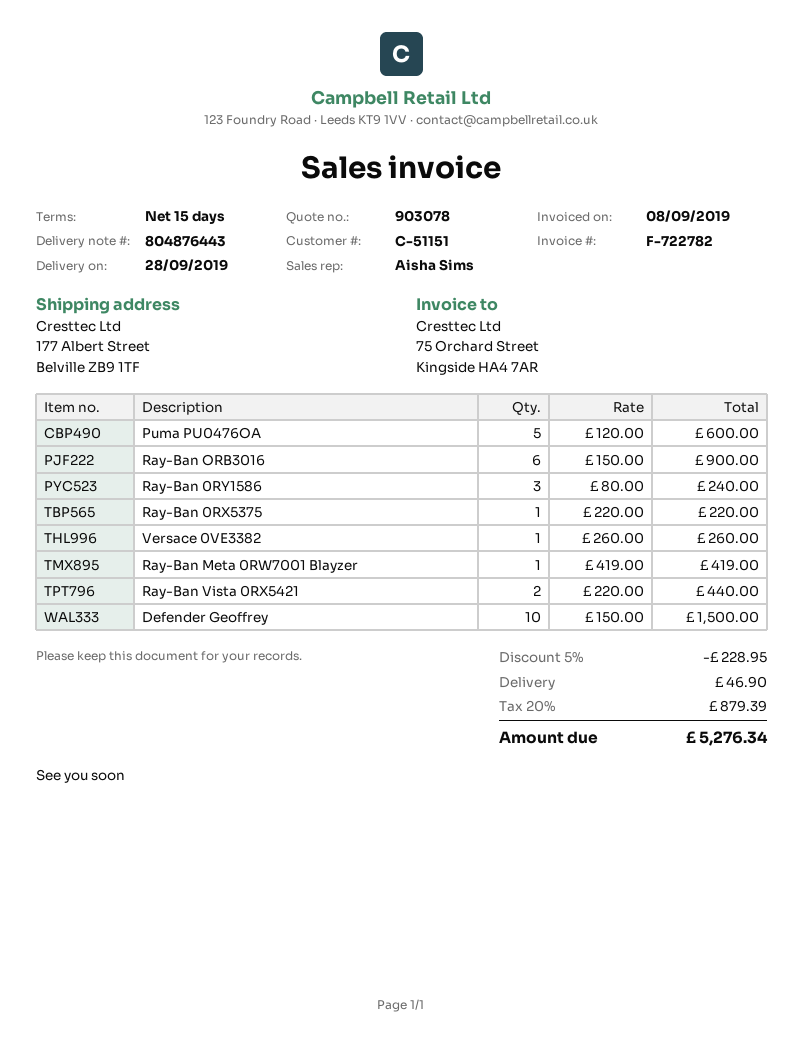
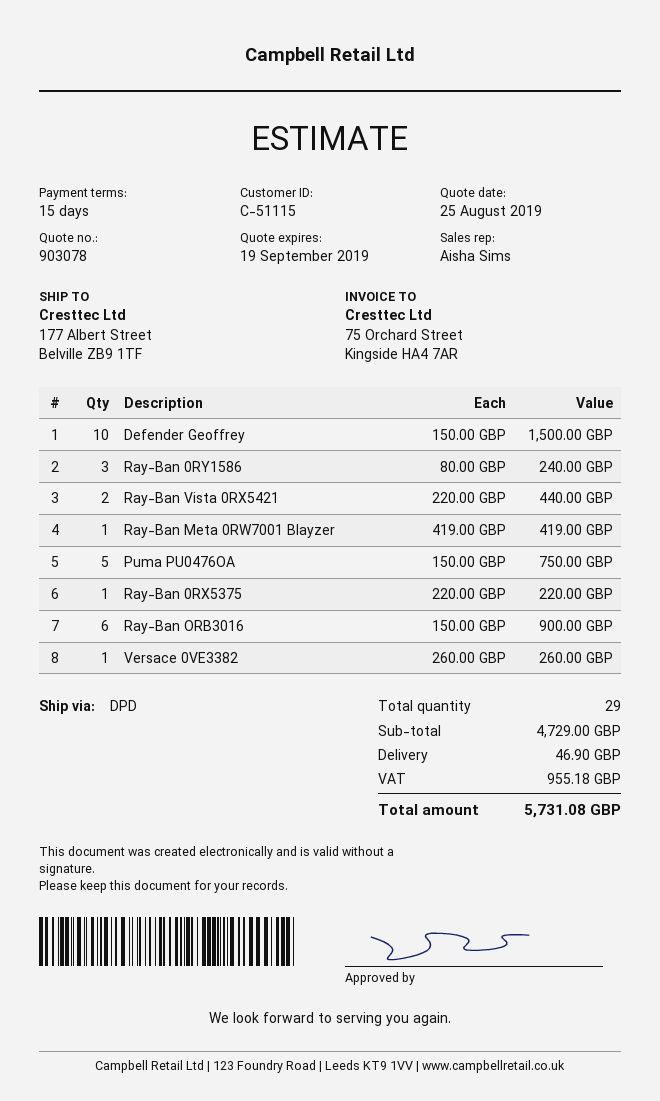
customer number: C-51151 -> C-51115
Puma PU0476OA: 5 x 120.00 = 600.00 -> 5 x 150.00 = 750.00
discount: 5% = 228.95 -> none
tax: 879.39 -> 955.18
total: 5276.34 -> 5731.08

